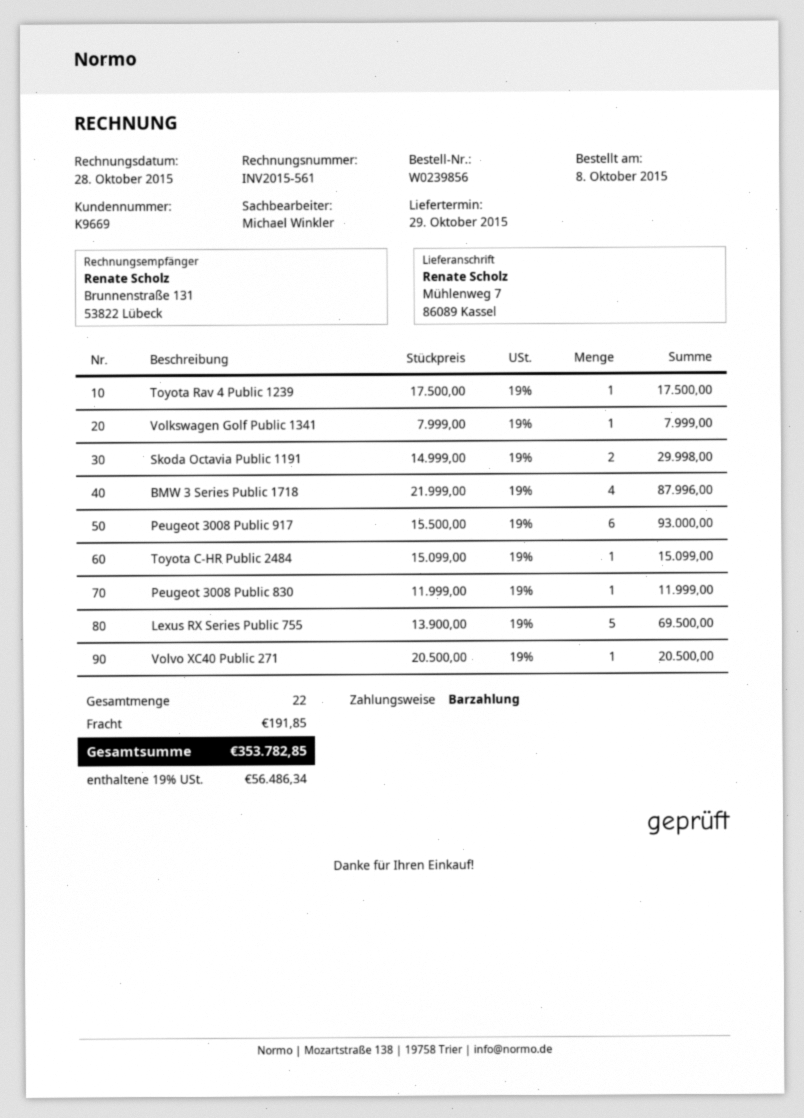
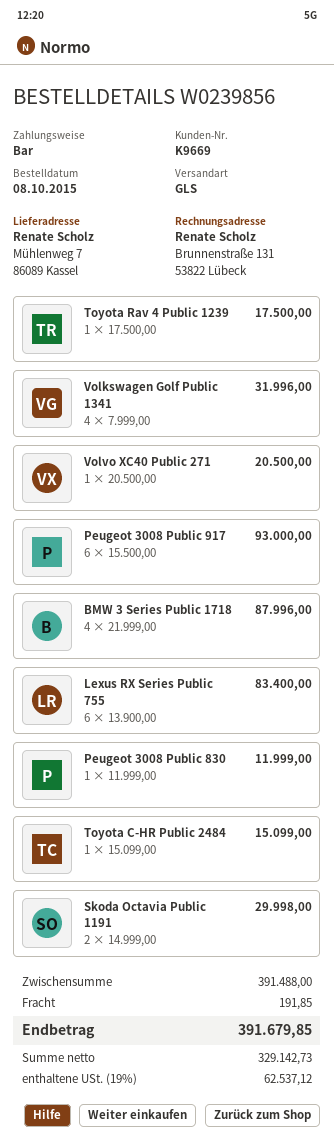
Volkswagen Golf Public 1341: 1 x 7999.00 = 7999.00 -> 4 x 7999.00 = 31996.00
Lexus RX Series Public 755: 5 x 13900.00 = 69500.00 -> 6 x 13900.00 = 83400.00
tax: 19% = 56486.34 -> 19% = 62537.12
total: 353782.85 -> 391679.85

